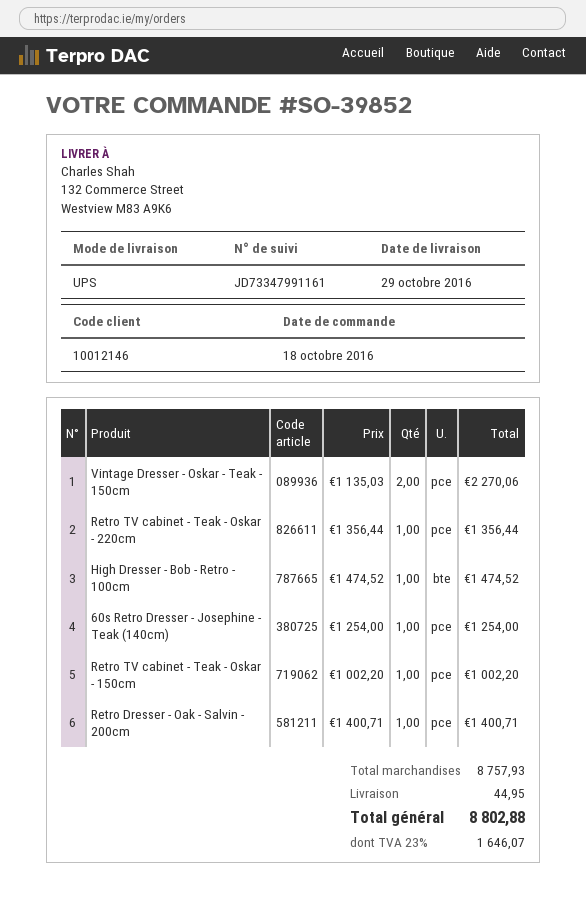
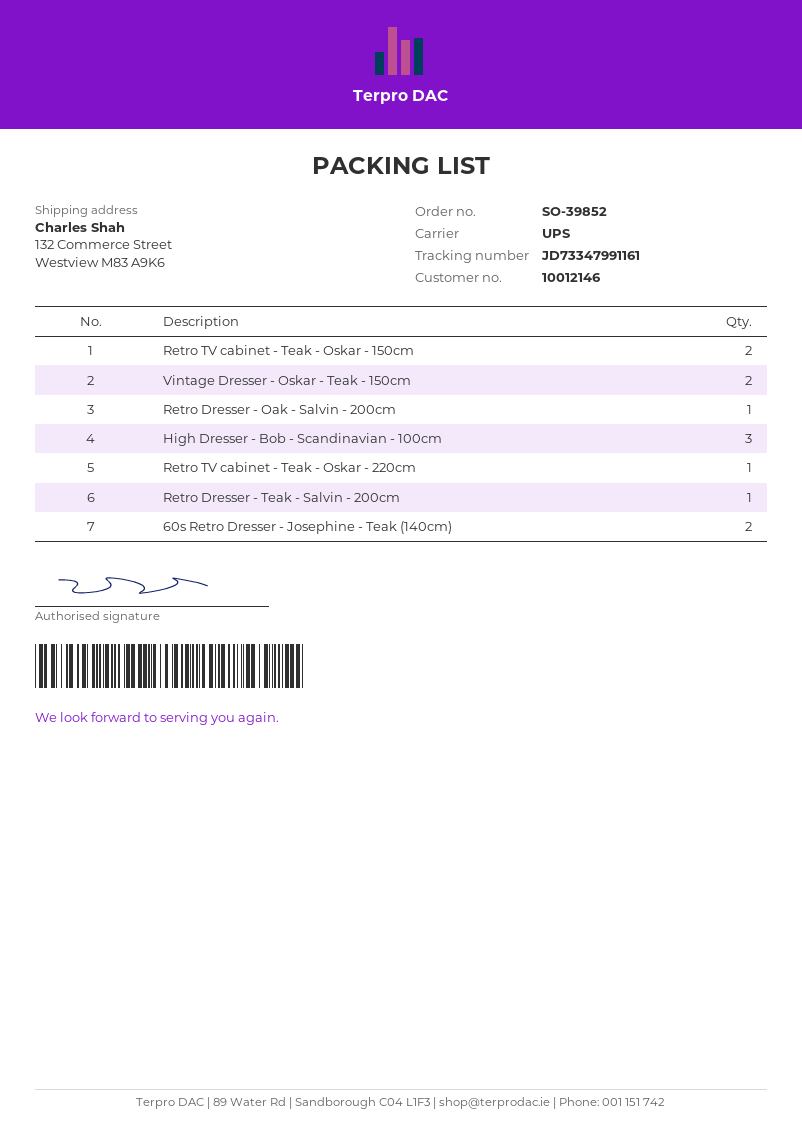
High Dresser - Bob - Retro - 100cm: 1 -> none
60s Retro Dresser - Josephine - Teak (140cm): 1 -> 2
Retro TV cabinet - Teak - Oskar - 150cm: 1 -> 2
High Dresser - Bob - Scandinavian - 100cm: none -> 3
Retro Dresser - Teak - Salvin - 200cm: none -> 1

